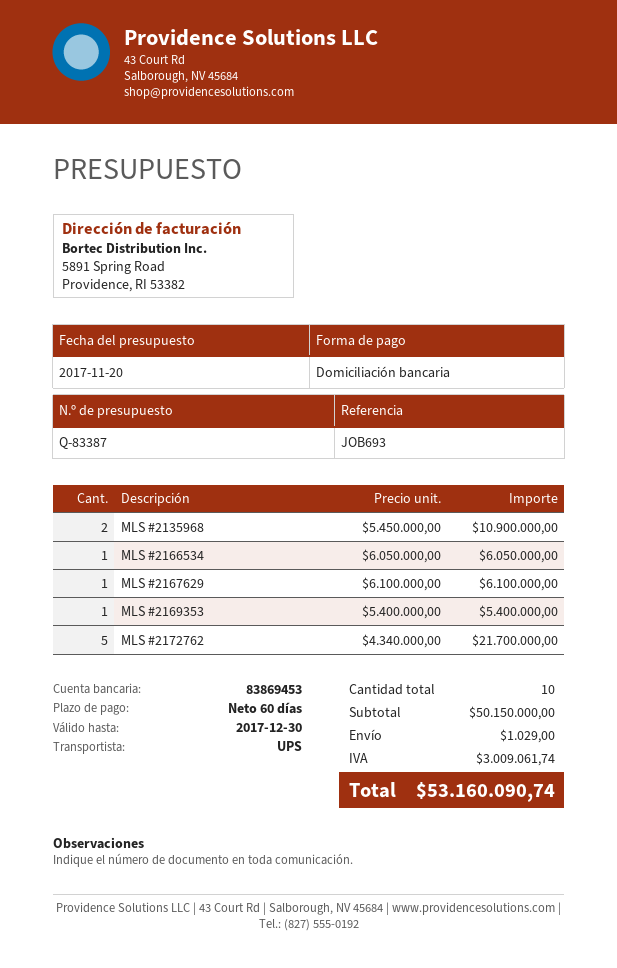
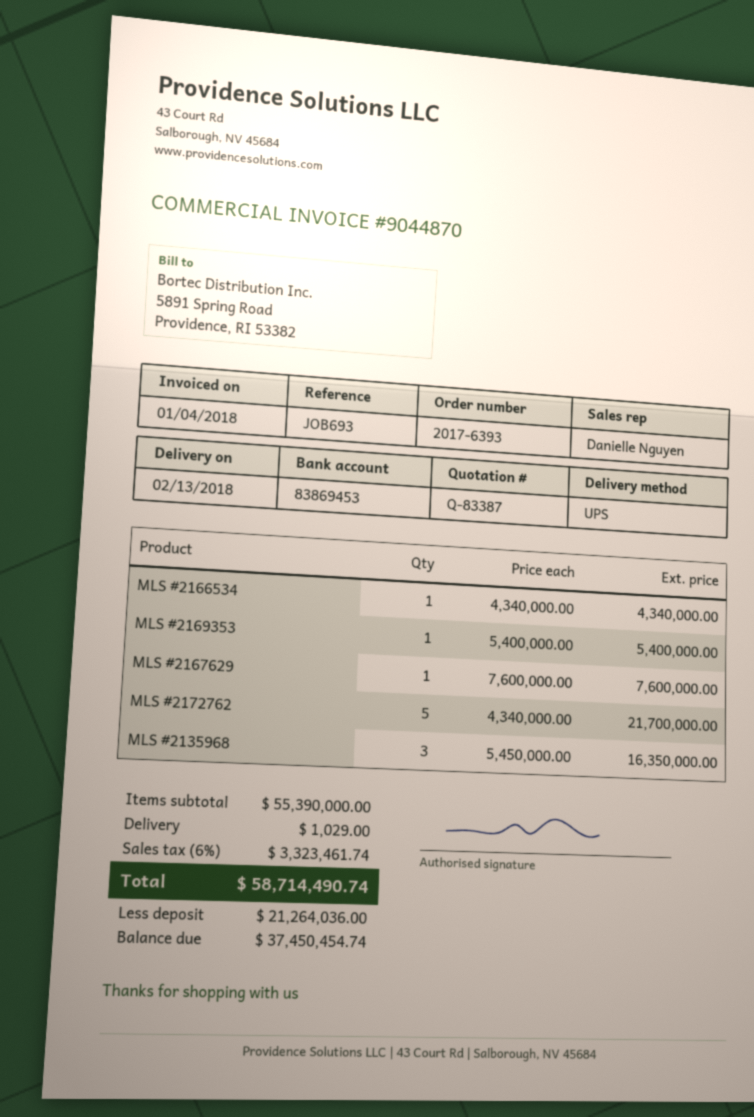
MLS #2135968: 2 x 5450000.00 = 10900000.00 -> 3 x 5450000.00 = 16350000.00
MLS #2166534: 1 x 6050000.00 = 6050000.00 -> 1 x 4340000.00 = 4340000.00
MLS #2167629: 1 x 6100000.00 = 6100000.00 -> 1 x 7600000.00 = 7600000.00
subtotal: 50150000.00 -> 55390000.00
tax: 3009061.74 -> 3323461.74
total: 53160090.74 -> 58714490.74

